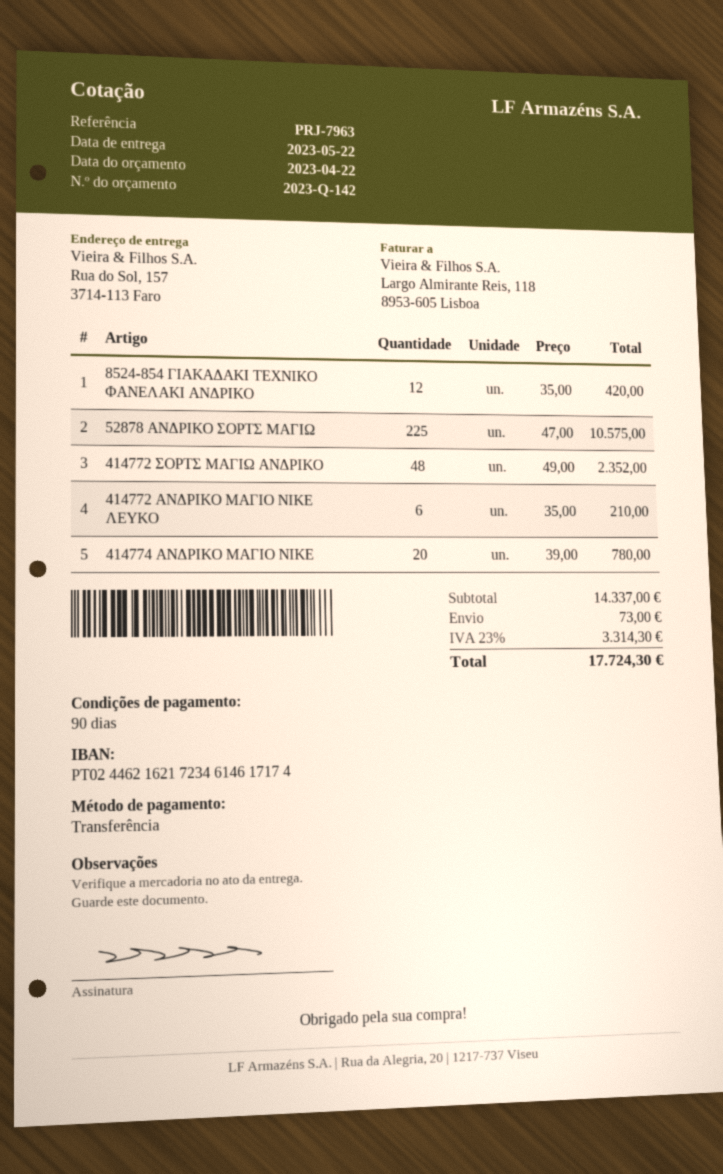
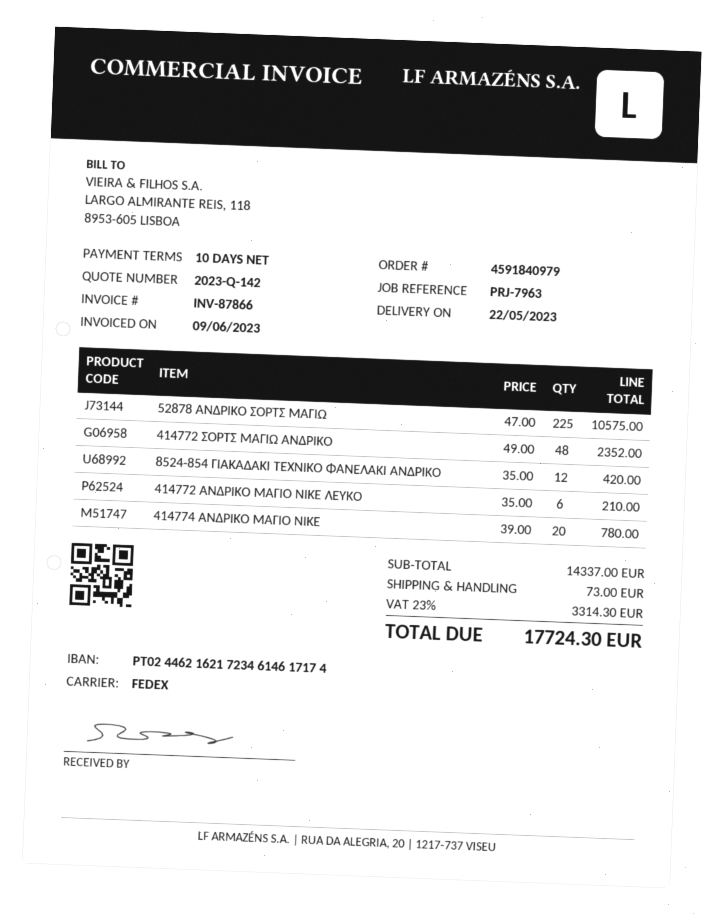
payment terms: 90 days -> 10 days

